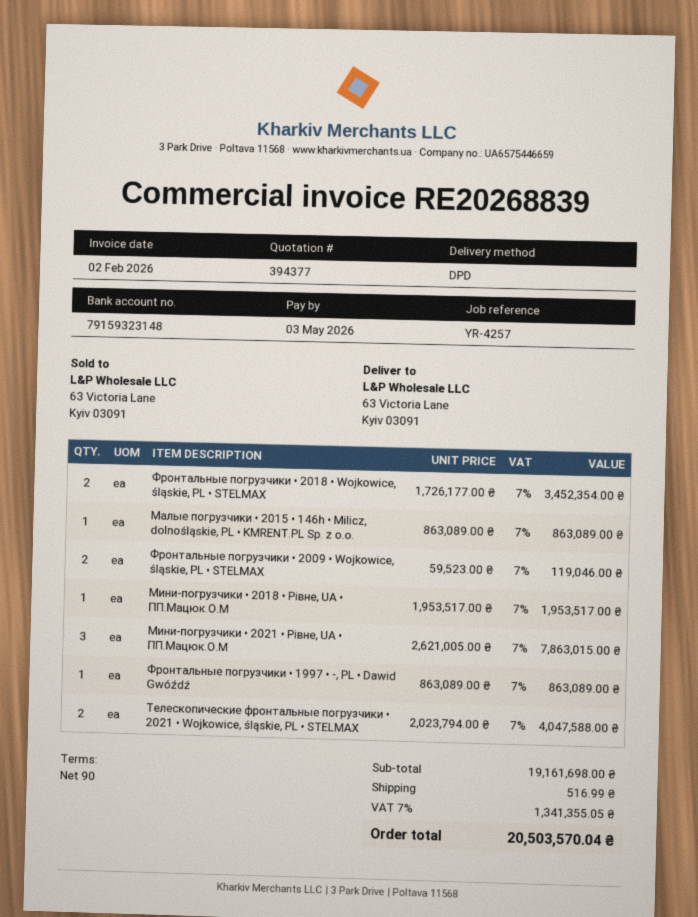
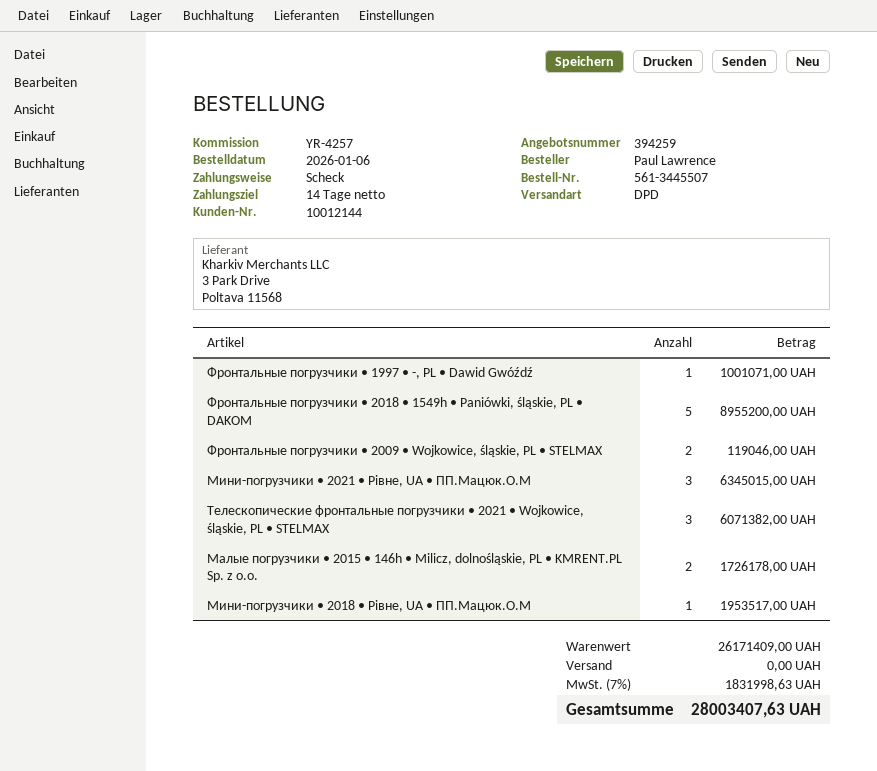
quote number: 394377 -> 394259
payment terms: 90 days -> 14 days
Фронтальные погрузчики • 2018 • Wojkowice, śląskie, PL • STELMAX: 2 for 3452354.00 -> none
Малые погрузчики • 2015 • 146h • Milicz, dolnośląskie, PL • KMRENT.PL Sp. z o.o.: 1 for 863089.00 -> 2 for 1726178.00
Мини-погрузчики • 2021 • Рівне, UA • ПП.Мацюк.О.М: 3 for 7863015.00 -> 3 for 6345015.00
Фронтальные погрузчики • 1997 • -, PL • Dawid Gwóźdź: 1 for 863089.00 -> 1 for 1001071.00
Телескопические фронтальные погрузчики • 2021 • Wojkowice, śląskie, PL • STELMAX: 2 for 4047588.00 -> 3 for 6071382.00
Фронтальные погрузчики • 2018 • 1549h • Paniówki, śląskie, PL • DAKOM: none -> 5 for 8955200.00
subtotal: 19161698.00 -> 26171409.00
shipping: 516.99 -> 0.00
tax: 7% = 1341355.05 -> 7% = 1831998.63
total: 20503570.04 -> 28003407.63

